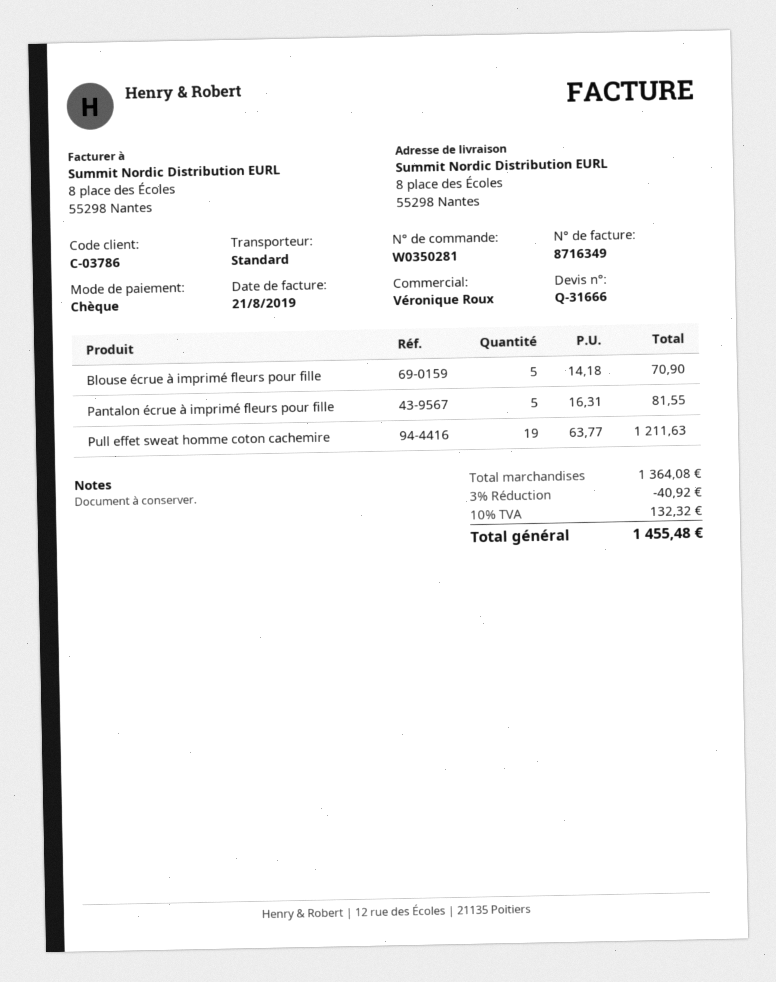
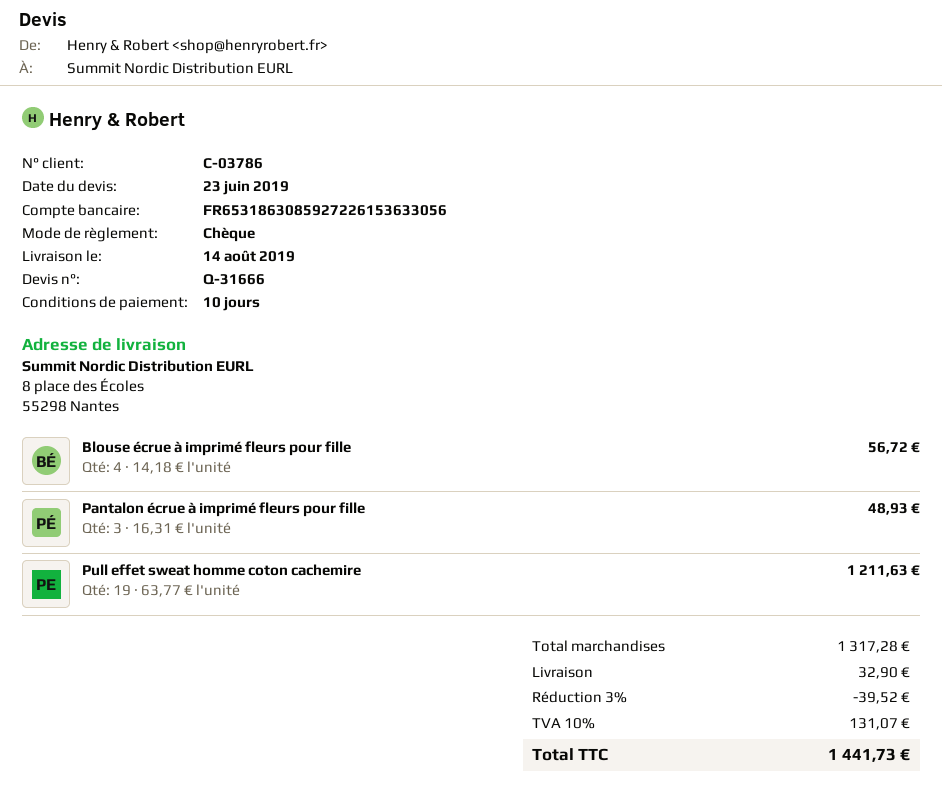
Blouse écrue à imprimé fleurs pour fille: 5 x 14.18 = 70.90 -> 4 x 14.18 = 56.72
Pantalon écrue à imprimé fleurs pour fille: 5 x 16.31 = 81.55 -> 3 x 16.31 = 48.93
subtotal: 1364.08 -> 1317.28
discount: 3% = 40.92 -> 3% = 39.52
shipping: none -> 32.90
tax: 10% = 132.32 -> 10% = 131.07
total: 1455.48 -> 1441.73

